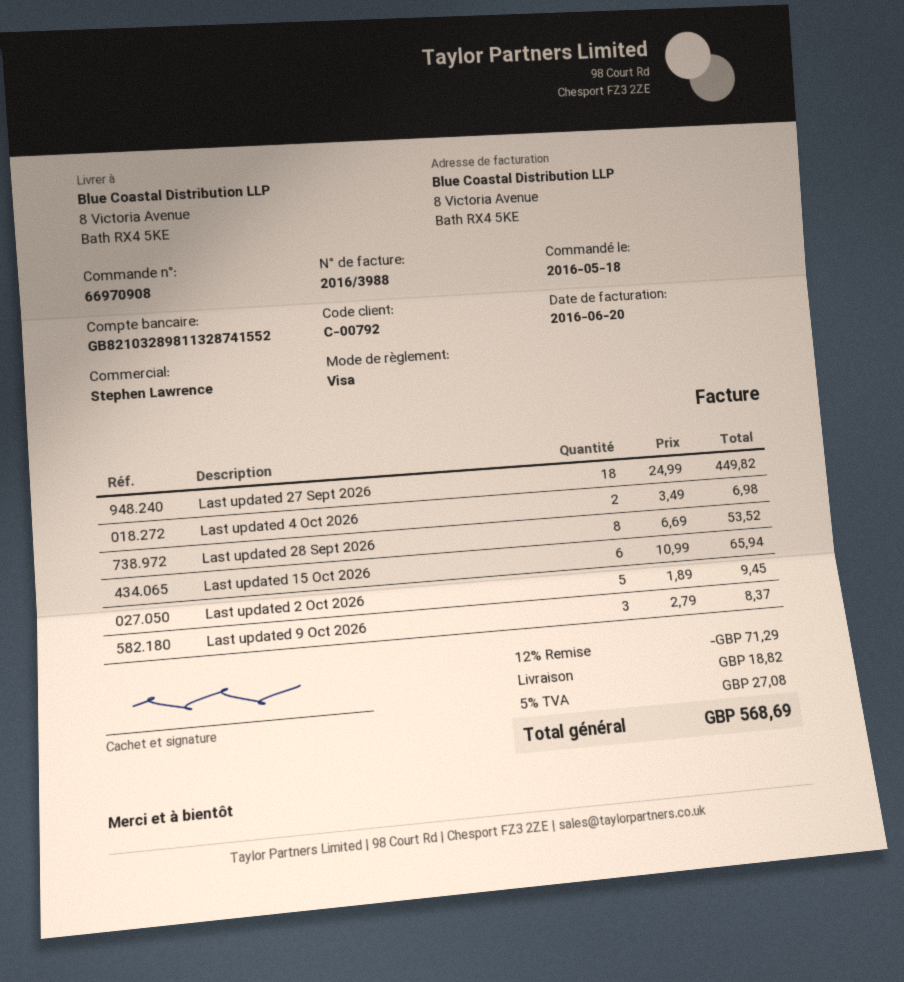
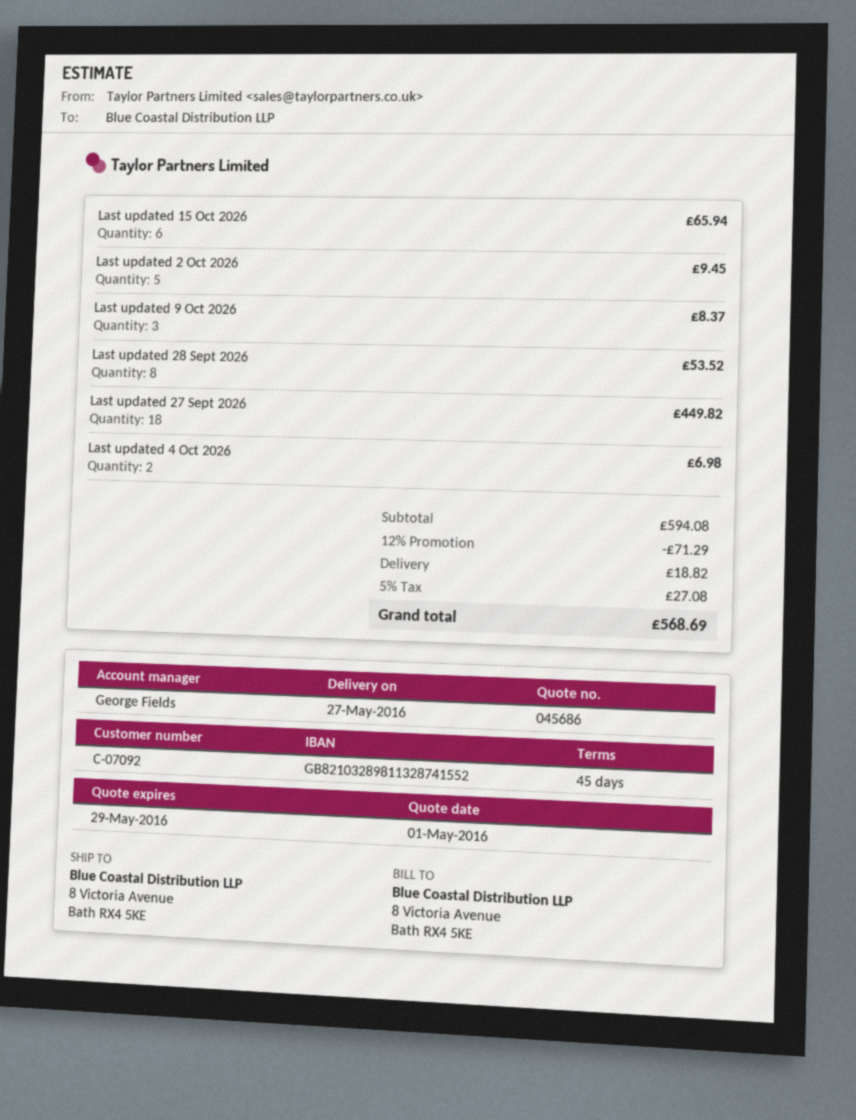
customer number: C-00792 -> C-07092
sales rep: Stephen Lawrence -> George Fields

